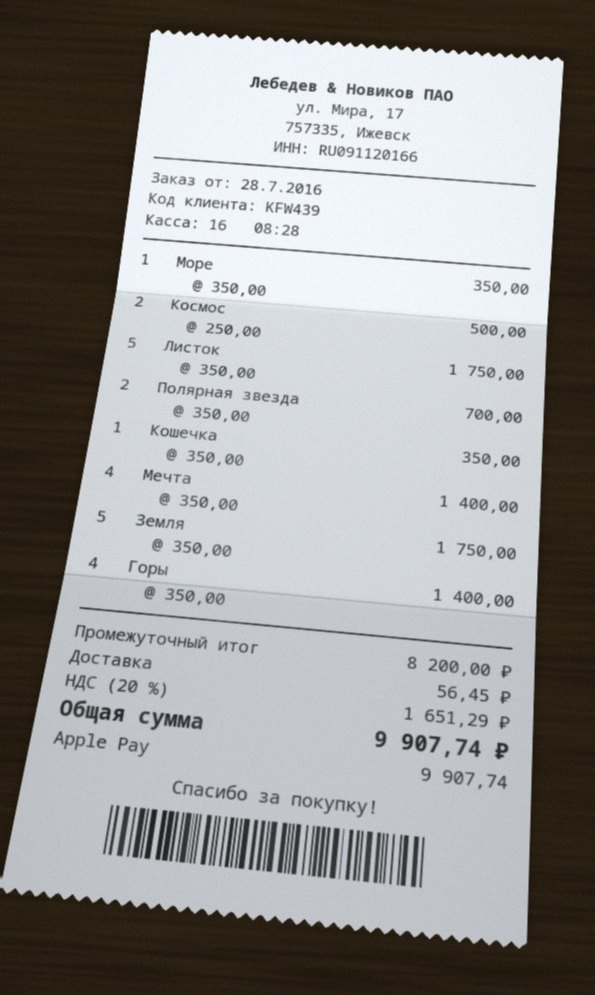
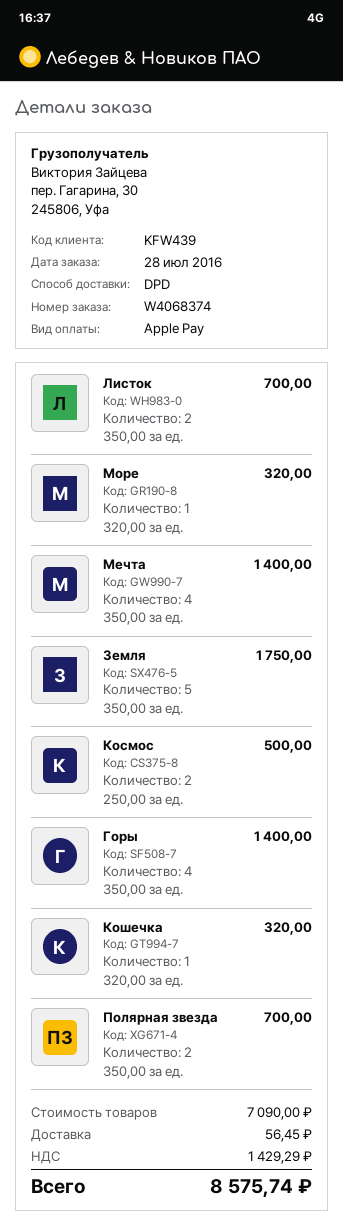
Море: 1 x 350.00 = 350.00 -> 1 x 320.00 = 320.00
Листок: 5 x 350.00 = 1750.00 -> 2 x 350.00 = 700.00
Кошечка: 1 x 350.00 = 350.00 -> 1 x 320.00 = 320.00
subtotal: 8200.00 -> 7090.00
tax: 1651.29 -> 1429.29
total: 9907.74 -> 8575.74

